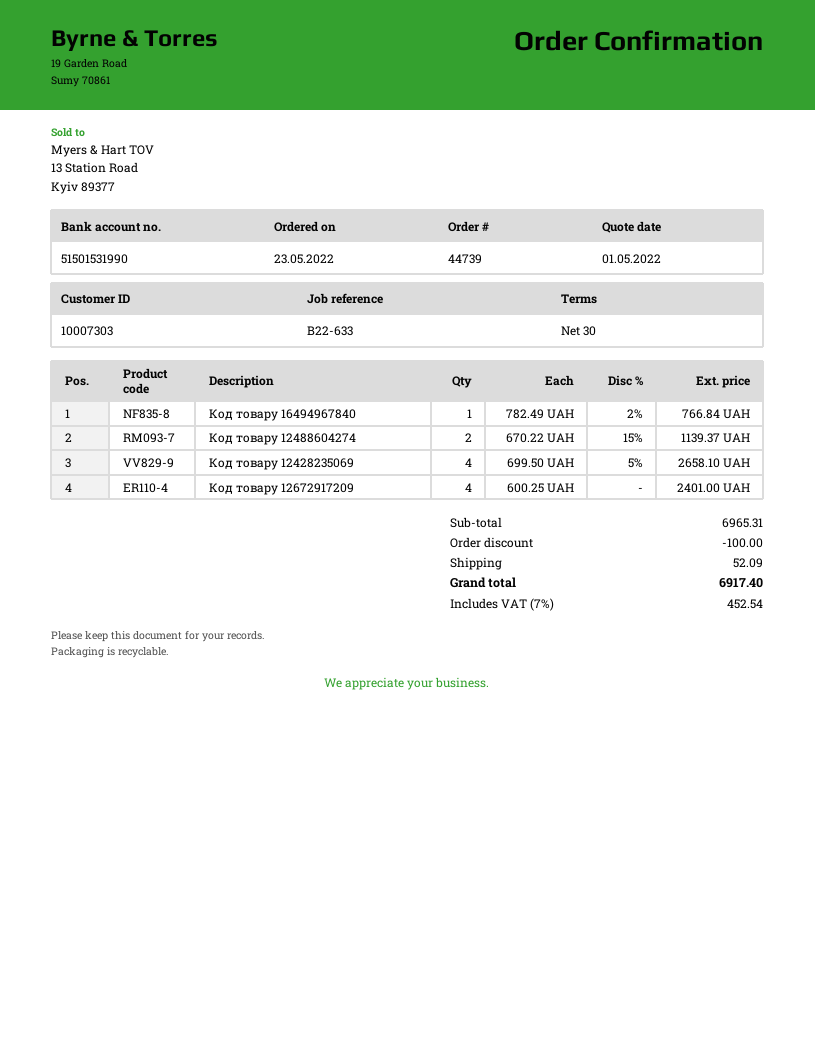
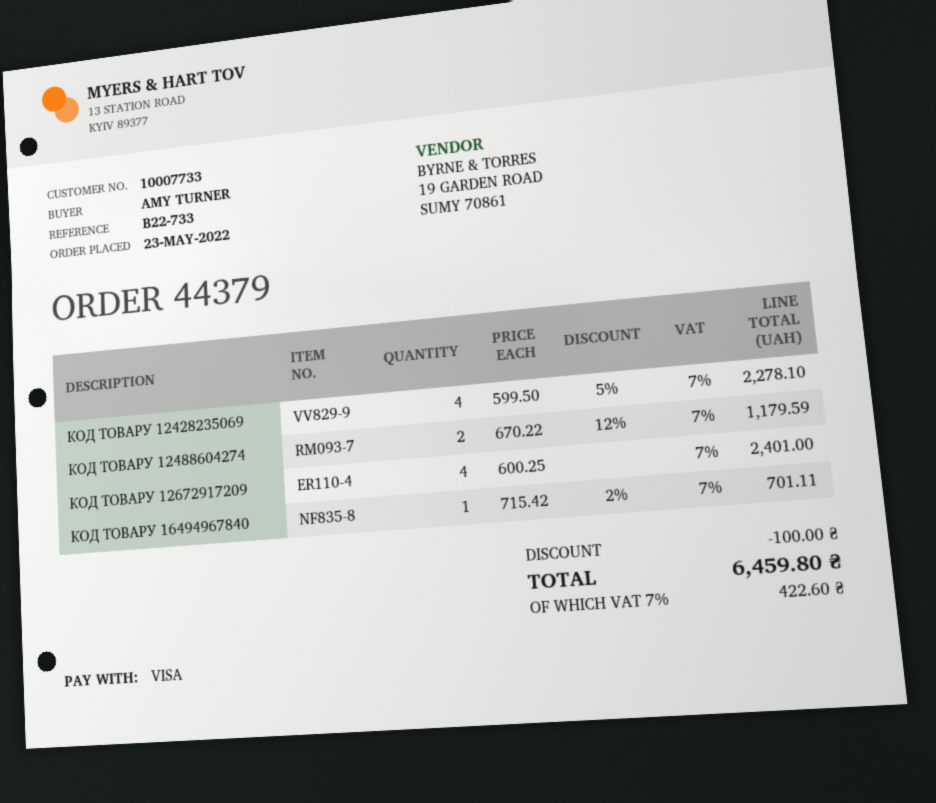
order number: 44739 -> 44379
customer number: 10007303 -> 10007733
reference: B22-633 -> B22-733
Код товару 16494967840: 1 x 782.49 - 2% = 766.84 -> 1 x 715.42 - 2% = 701.11
Код товару 12488604274: 2 x 670.22 - 15% = 1139.37 -> 2 x 670.22 - 12% = 1179.59
Код товару 12428235069: 4 x 699.50 - 5% = 2658.10 -> 4 x 599.50 - 5% = 2278.10
shipping: 52.09 -> none
tax: 7% = 452.54 -> 7% = 422.60
total: 6917.40 -> 6459.80

